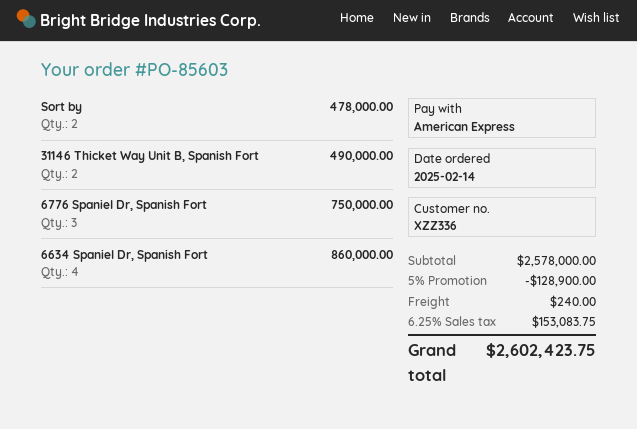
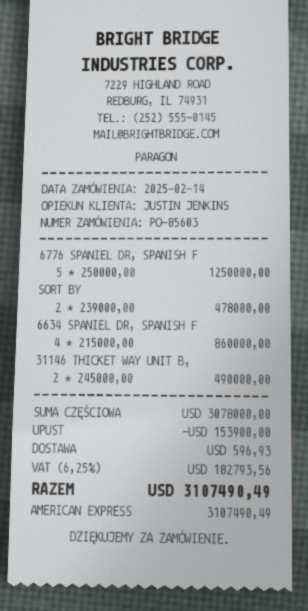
6776 Spaniel Dr, Spanish Fort: 3 for 750000.00 -> 5 for 1250000.00
subtotal: 2578000.00 -> 3078000.00
discount: 128900.00 -> 153900.00
shipping: 240.00 -> 596.93
tax: 6.25% = 153083.75 -> 6.25% = 182793.56
total: 2602423.75 -> 3107490.49

